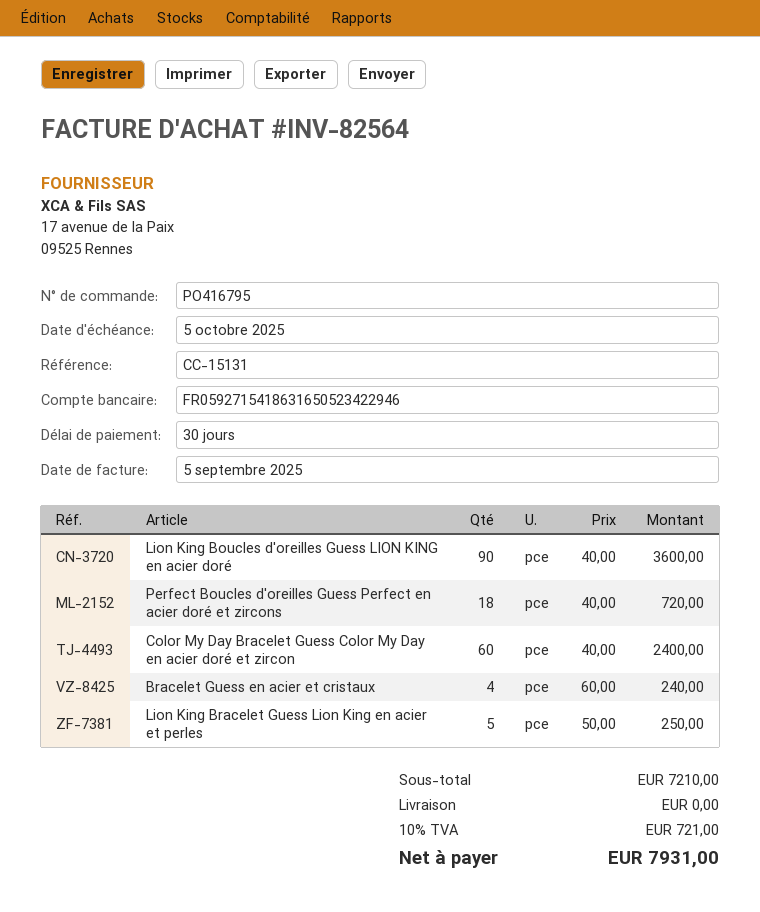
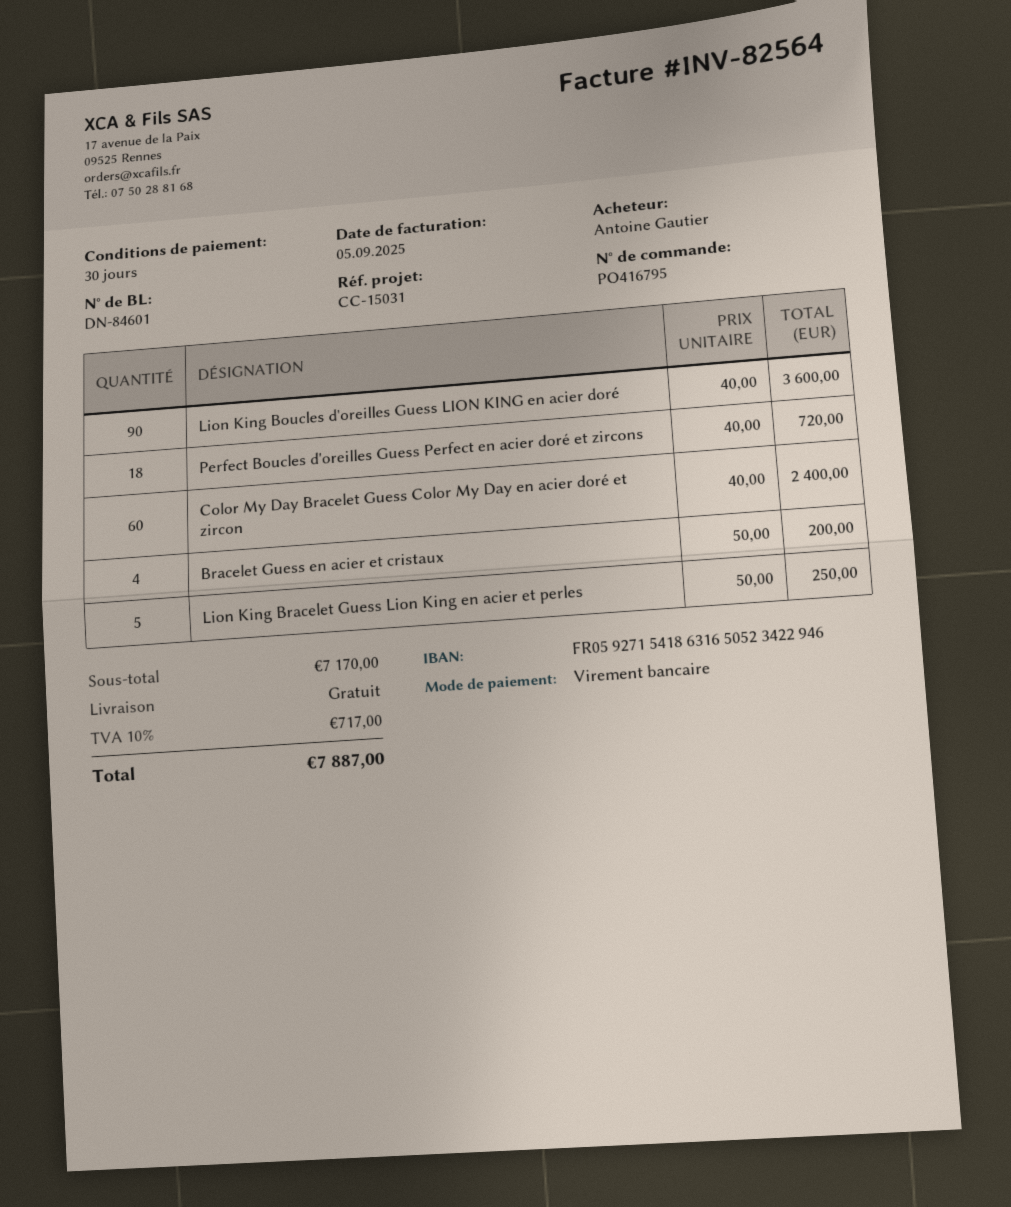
reference: CC-15131 -> CC-15031
Bracelet Guess en acier et cristaux: 4 x 60.00 = 240.00 -> 4 x 50.00 = 200.00
subtotal: 7210.00 -> 7170.00
tax: 10% = 721.00 -> 10% = 717.00
total: 7931.00 -> 7887.00

